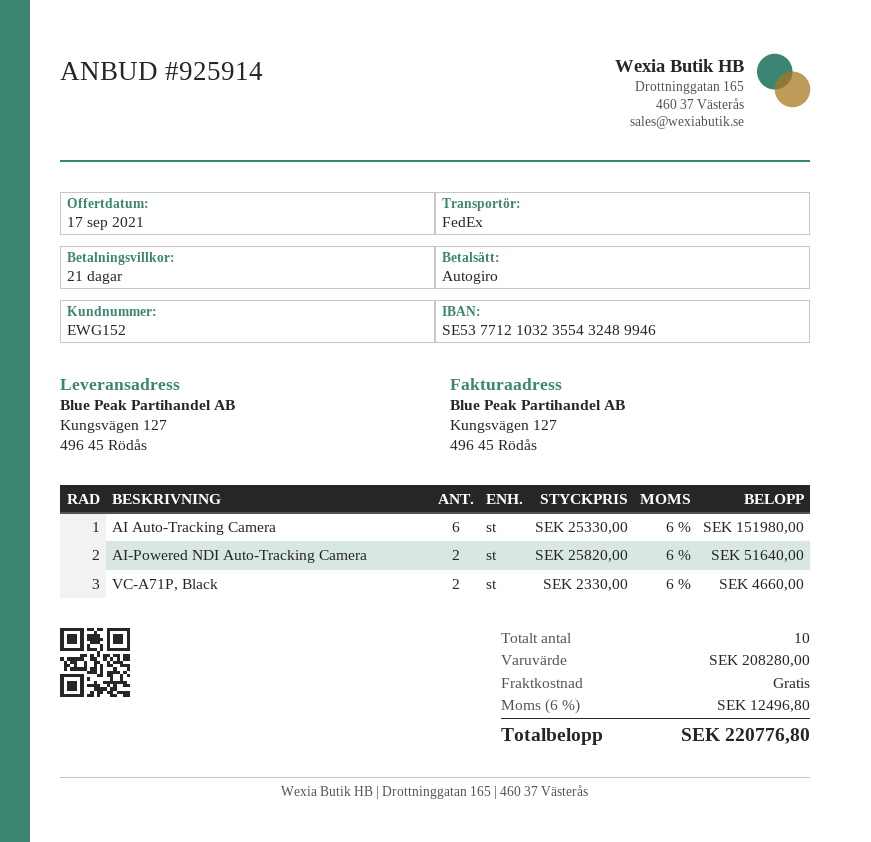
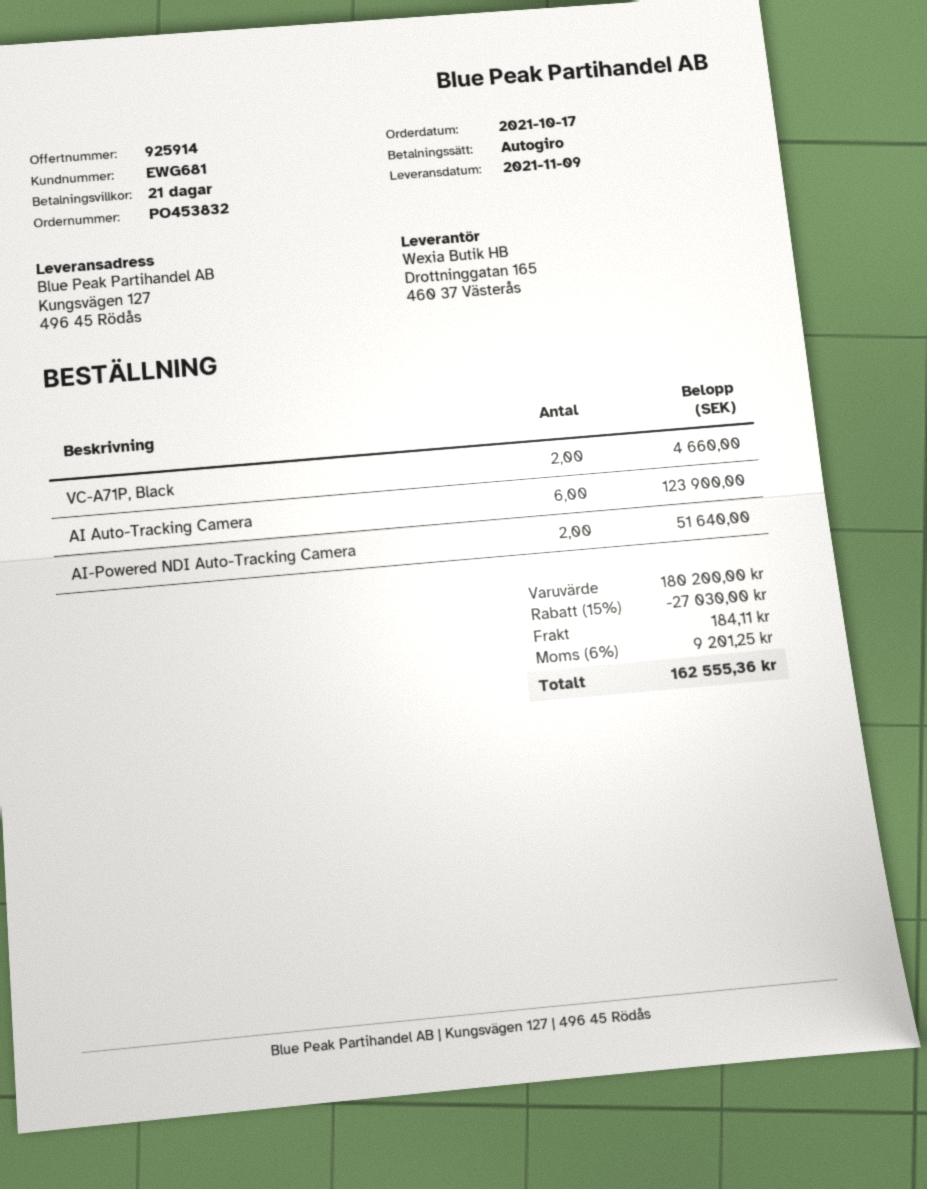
customer number: EWG152 -> EWG681
AI Auto-Tracking Camera: 6 for 151980.00 -> 6 for 123900.00
subtotal: 208280.00 -> 180200.00
discount: none -> 15% = 27030.00
shipping: 0.00 -> 184.11
tax: 6% = 12496.80 -> 6% = 9201.25
total: 220776.80 -> 162555.36

